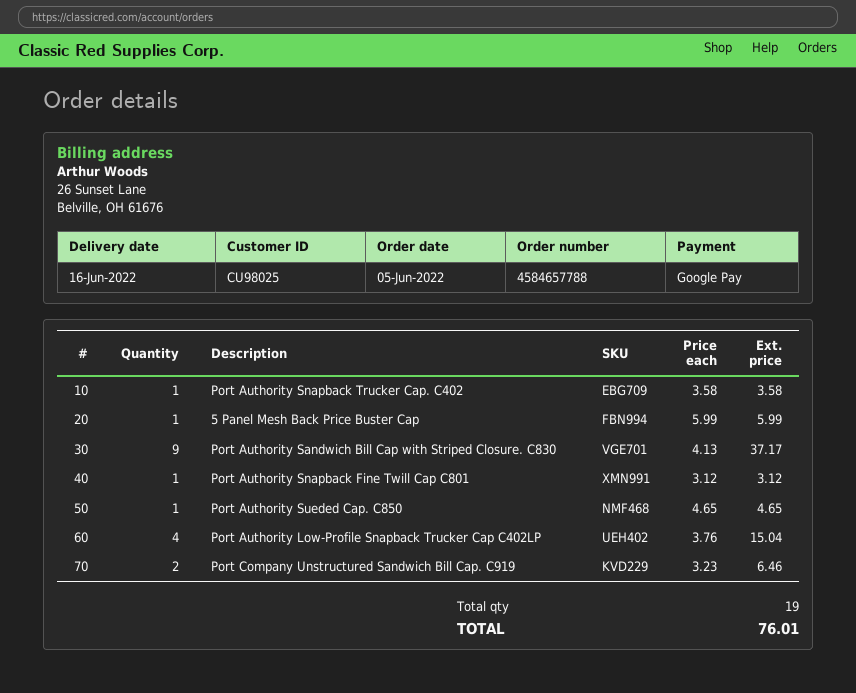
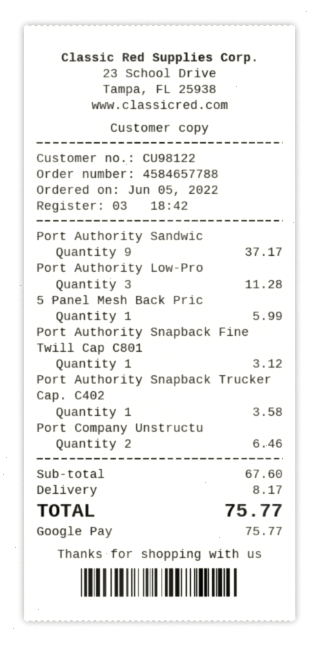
customer number: CU98025 -> CU98122
Port Authority Sueded Cap. C850: 1 for 4.65 -> none
Port Authority Low-Profile Snapback Trucker Cap C402LP: 4 for 15.04 -> 3 for 11.28
shipping: none -> 8.17
total: 76.01 -> 75.77

